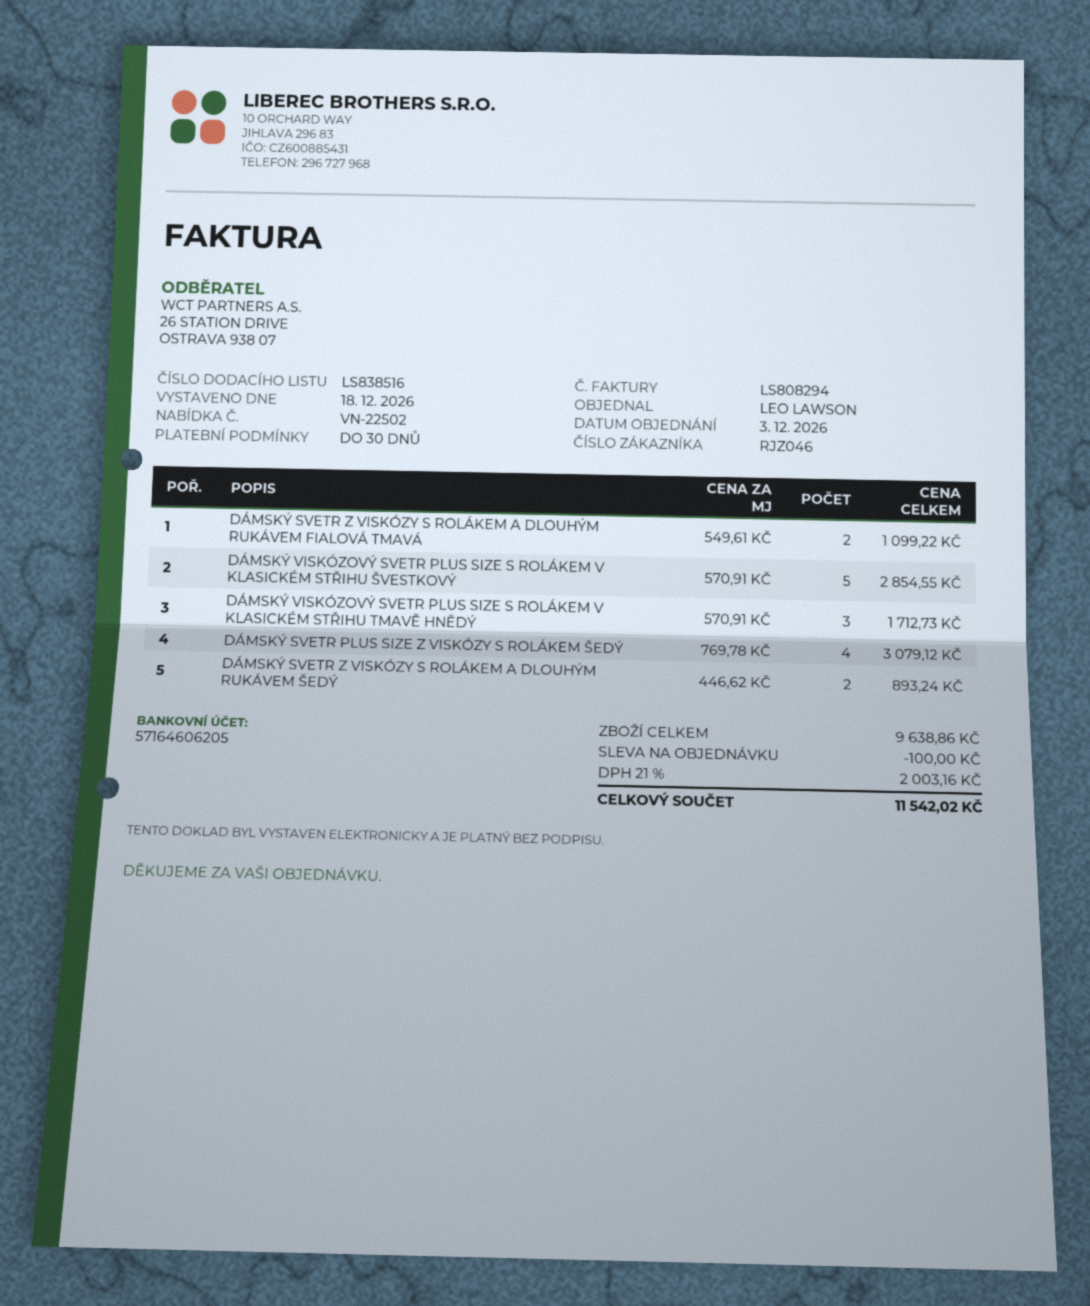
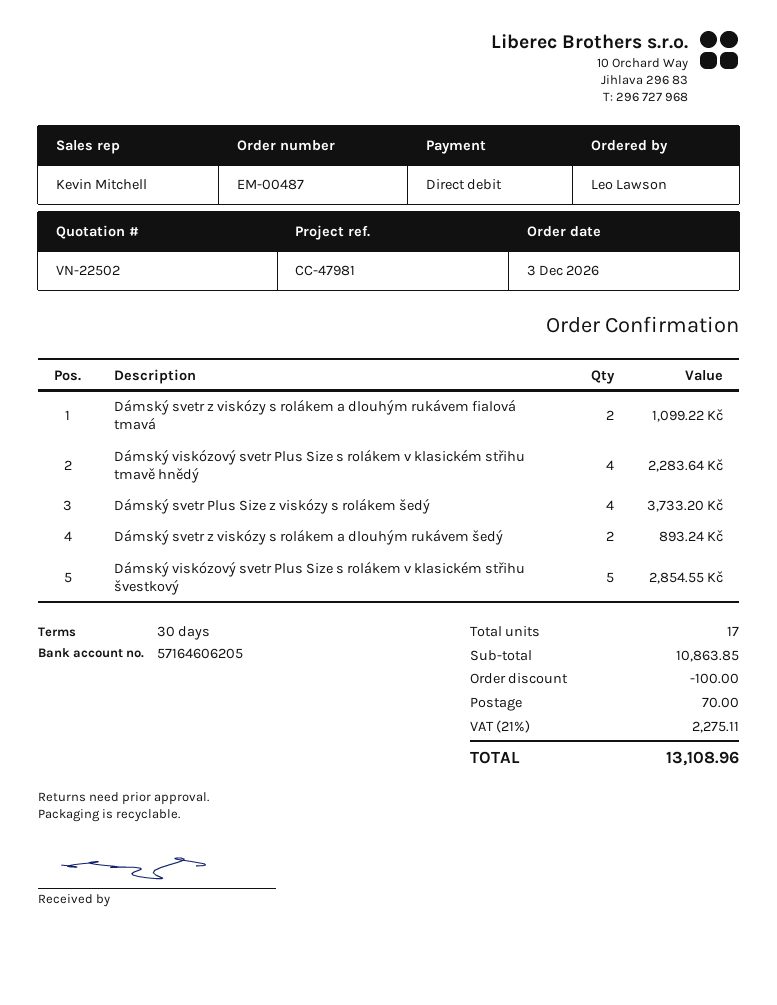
DÁMSKÝ VISKÓZOVÝ SVETR PLUS SIZE S ROLÁKEM V KLASICKÉM STŘIHU TMAVĚ HNĚDÝ: 3 for 1712.73 -> 4 for 2283.64
DÁMSKÝ SVETR PLUS SIZE Z VISKÓZY S ROLÁKEM ŠEDÝ: 4 for 3079.12 -> 4 for 3733.20
subtotal: 9638.86 -> 10863.85
shipping: none -> 70.00
tax: 21% = 2003.16 -> 21% = 2275.11
total: 11542.02 -> 13108.96

